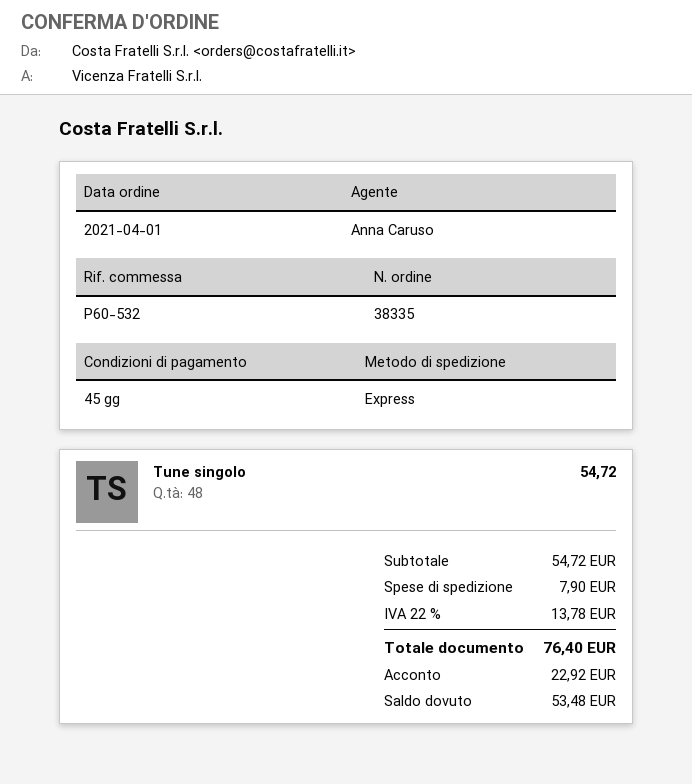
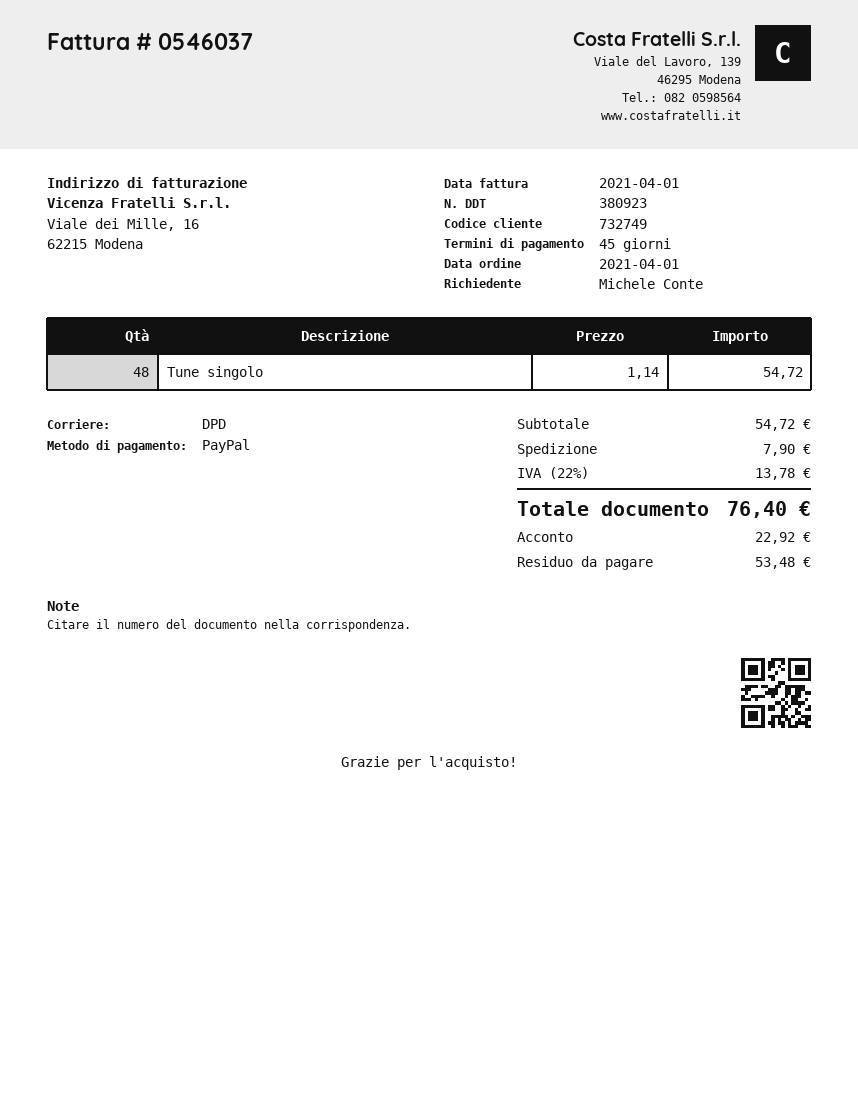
shipping method: express -> DPD

